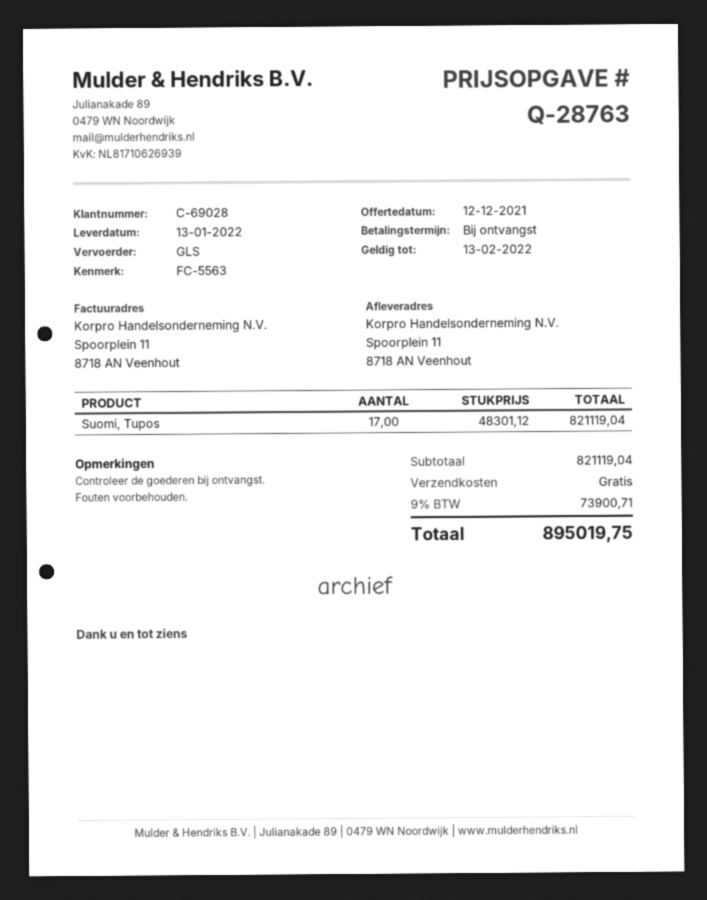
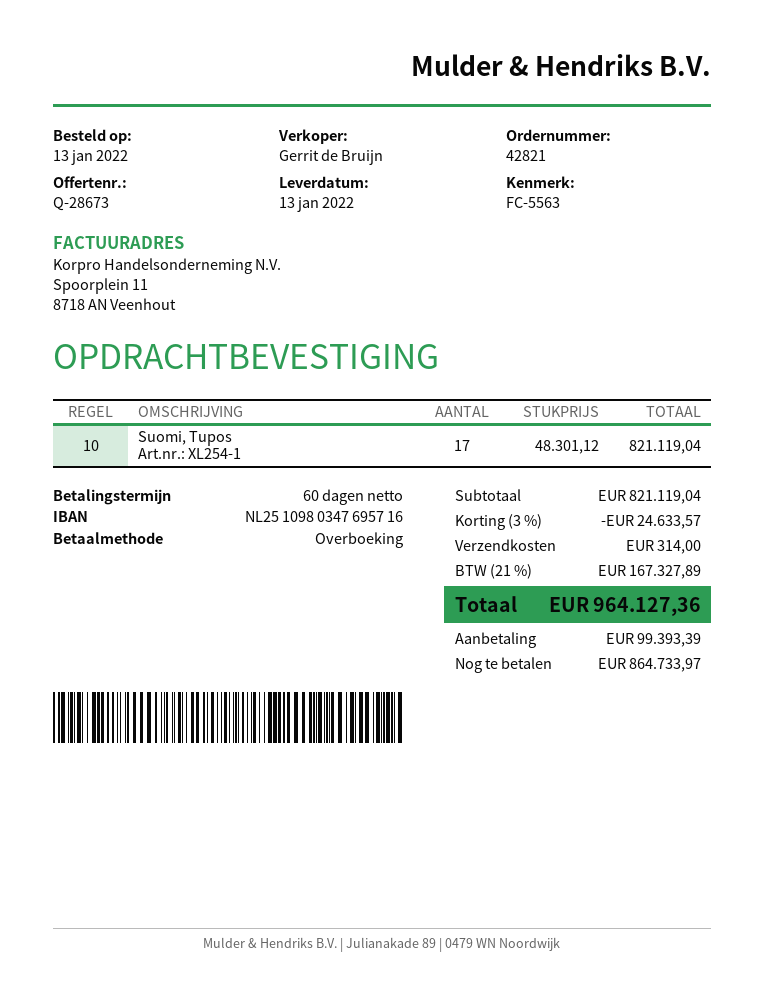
quote number: Q-28763 -> Q-28673
payment terms: on receipt -> 60 days
discount: none -> 3% = 24633.57
shipping: 0.00 -> 314.00
tax: 9% = 73900.71 -> 21% = 167327.89
total: 895019.75 -> 964127.36

